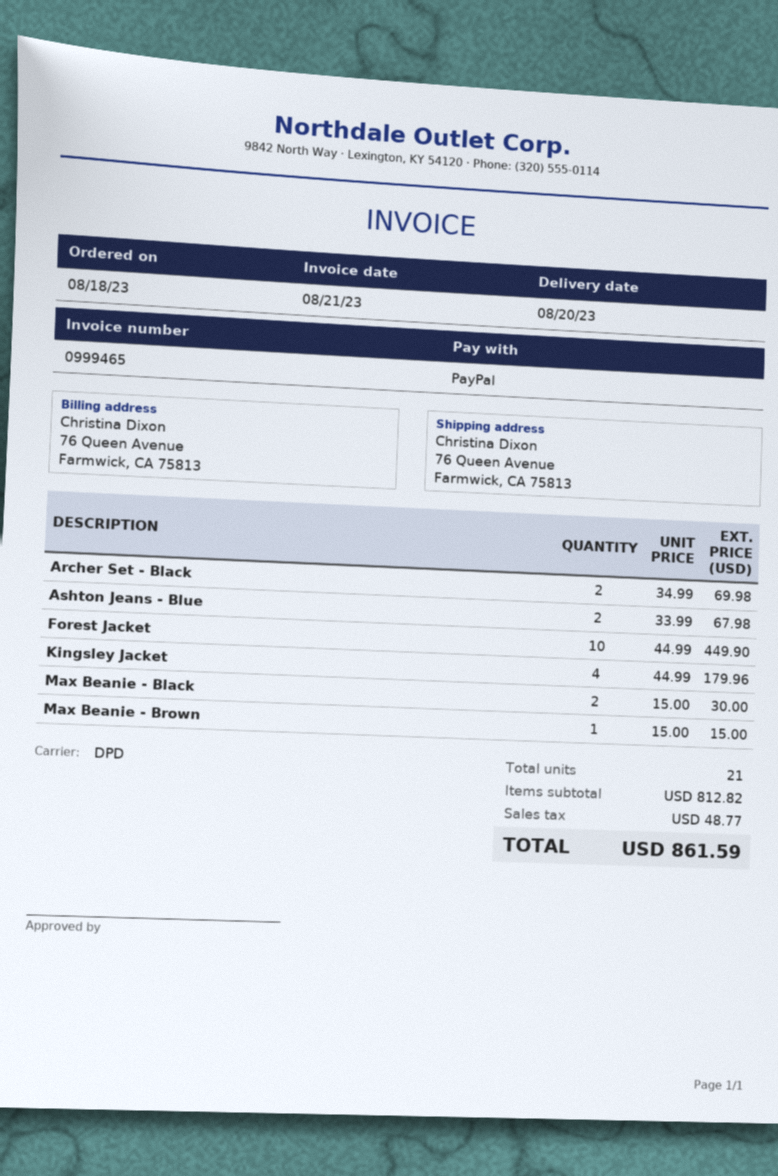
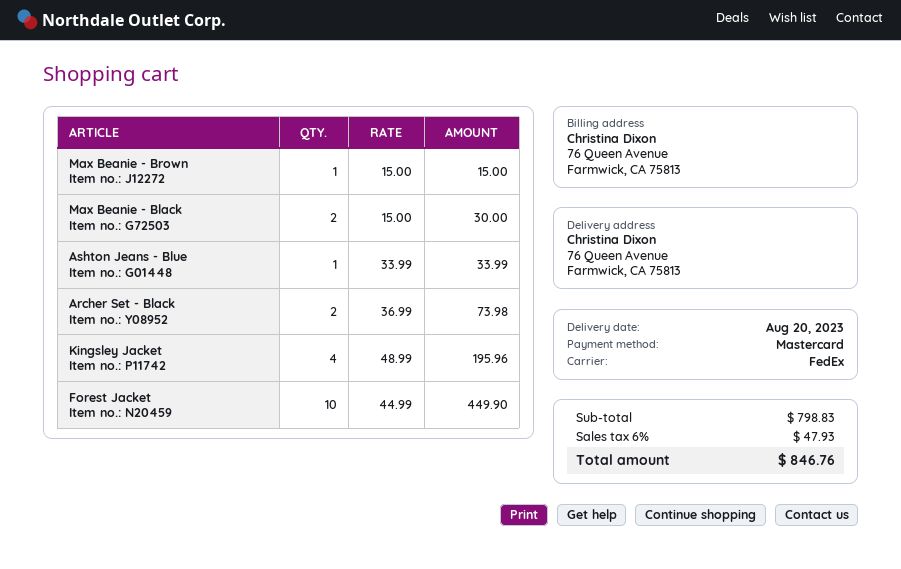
payment method: PayPal -> Mastercard
shipping method: DPD -> FedEx
Archer Set - Black: 2 x 34.99 = 69.98 -> 2 x 36.99 = 73.98
Ashton Jeans - Blue: 2 x 33.99 = 67.98 -> 1 x 33.99 = 33.99
Kingsley Jacket: 4 x 44.99 = 179.96 -> 4 x 48.99 = 195.96
subtotal: 812.82 -> 798.83
tax: 48.77 -> 47.93
total: 861.59 -> 846.76

